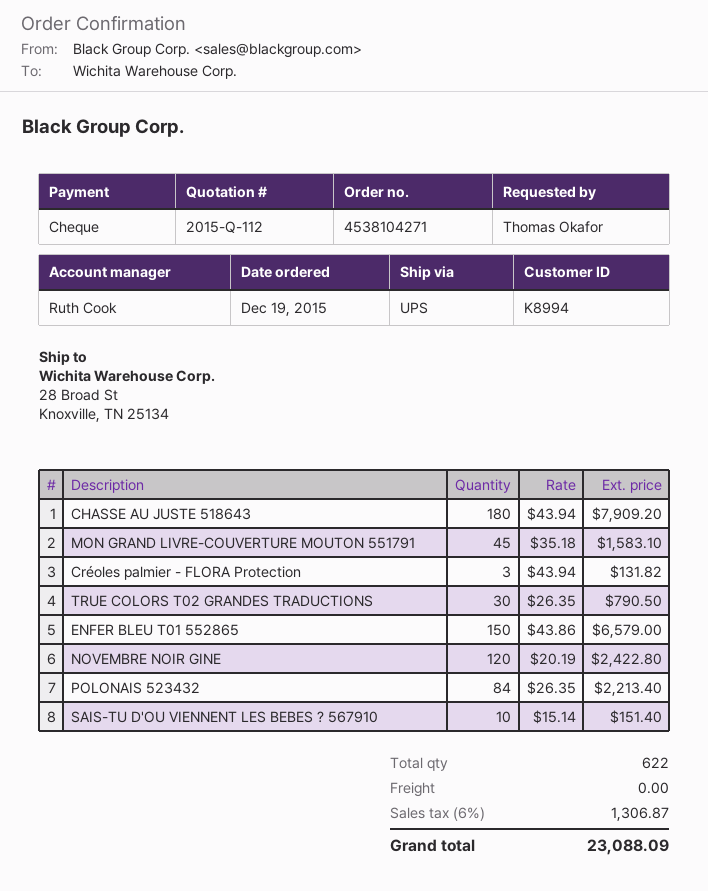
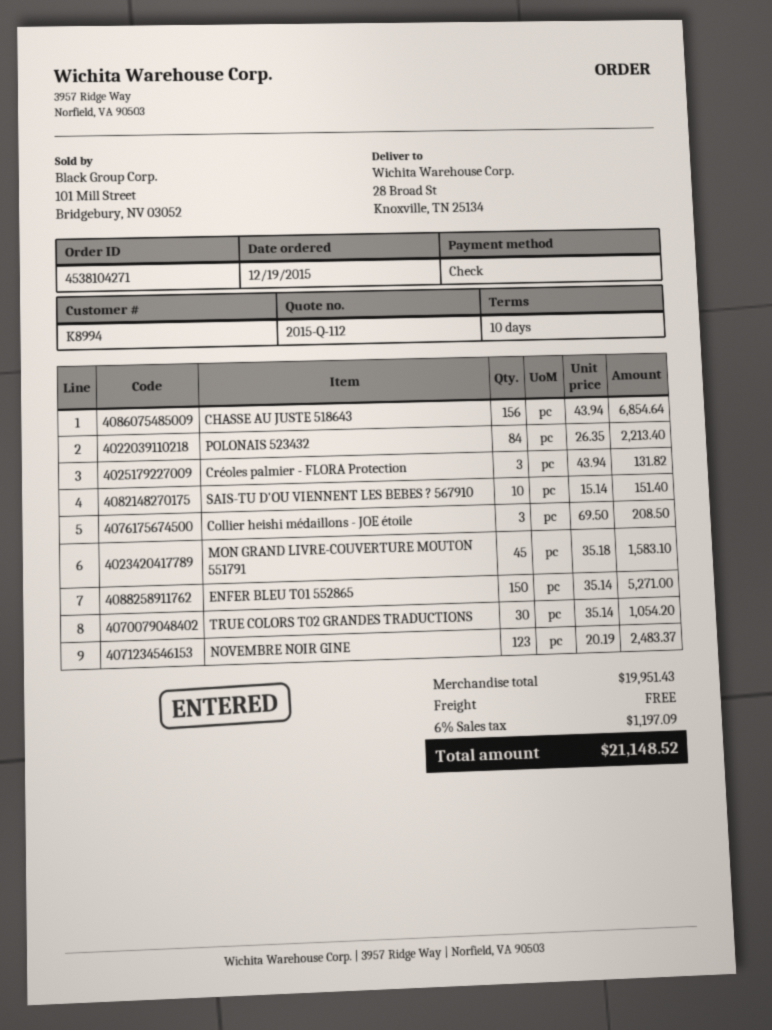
CHASSE AU JUSTE 518643: 180 x 43.94 = 7909.20 -> 156 x 43.94 = 6854.64
TRUE COLORS T02 GRANDES TRADUCTIONS: 30 x 26.35 = 790.50 -> 30 x 35.14 = 1054.20
ENFER BLEU T01 552865: 150 x 43.86 = 6579.00 -> 150 x 35.14 = 5271.00
NOVEMBRE NOIR GINE: 120 x 20.19 = 2422.80 -> 123 x 20.19 = 2483.37
Collier heishi médaillons - JOE étoile: none -> 3 x 69.50 = 208.50
tax: 6% = 1306.87 -> 6% = 1197.09
total: 23088.09 -> 21148.52

